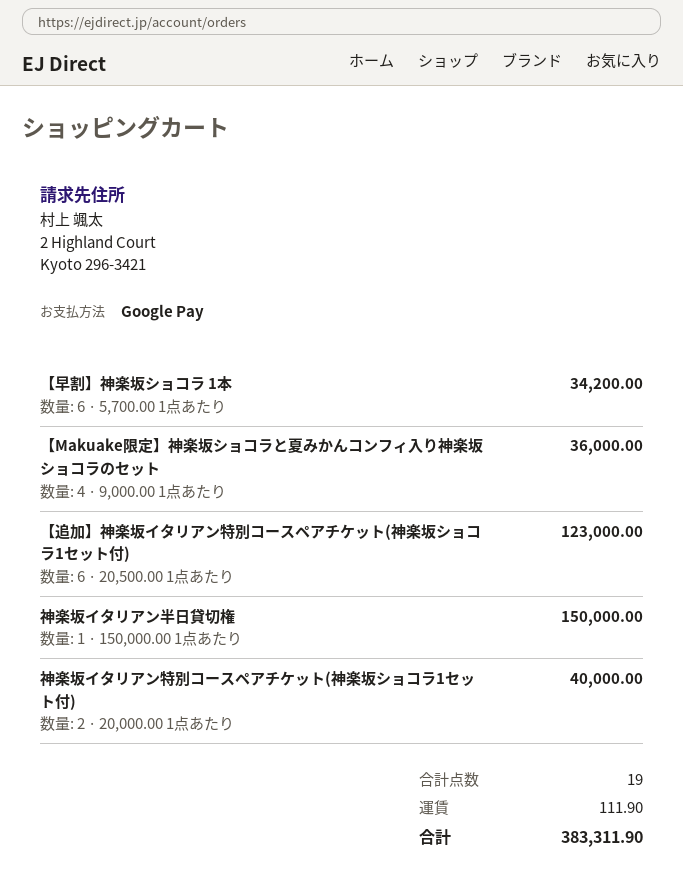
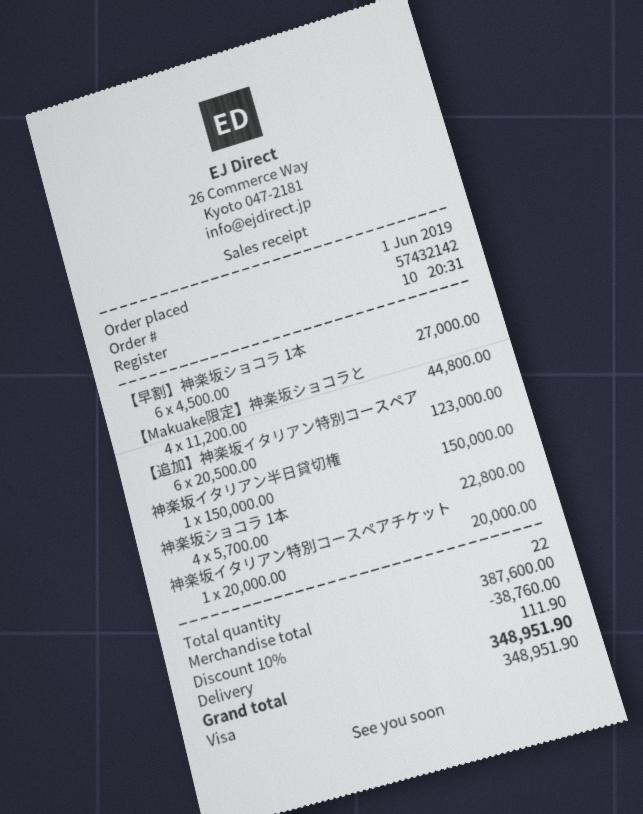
payment method: Google Pay -> Visa
【早割】神楽坂ショコラ 1本: 6 x 5700.00 = 34200.00 -> 6 x 4500.00 = 27000.00
【Makuake限定】神楽坂ショコラと夏みかんコンフィ入り神楽坂ショコラのセット: 4 x 9000.00 = 36000.00 -> 4 x 11200.00 = 44800.00
神楽坂イタリアン特別コースペアチケット(神楽坂ショコラ1セット付): 2 x 20000.00 = 40000.00 -> 1 x 20000.00 = 20000.00
神楽坂ショコラ 1本: none -> 4 x 5700.00 = 22800.00
total quantity: 19 -> 22
discount: none -> 10% = 38760.00
total: 383311.90 -> 348951.90

